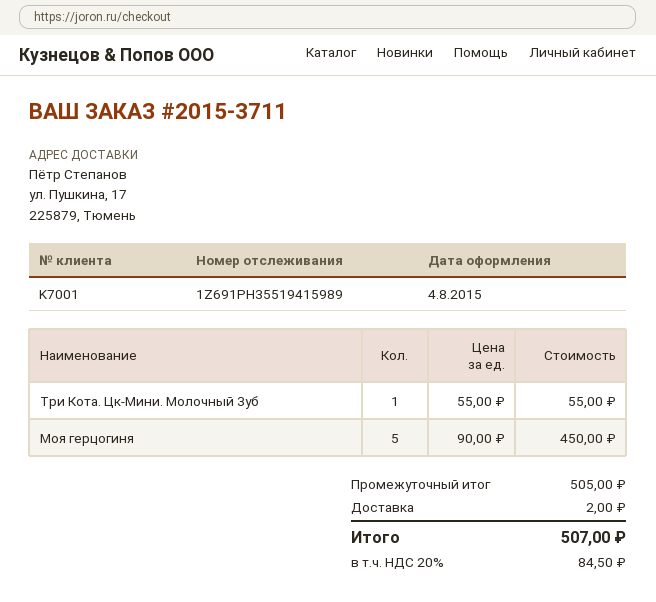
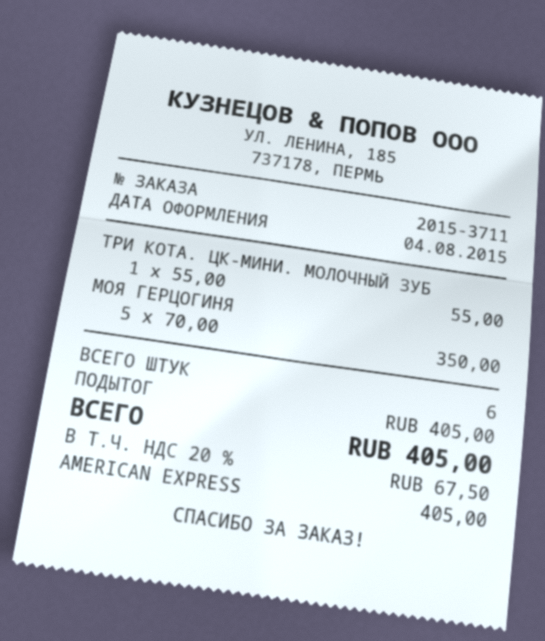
Моя герцогиня: 5 x 90.00 = 450.00 -> 5 x 70.00 = 350.00
subtotal: 505.00 -> 405.00
shipping: 2.00 -> none
tax: 20% = 84.50 -> 20% = 67.50
total: 507.00 -> 405.00

